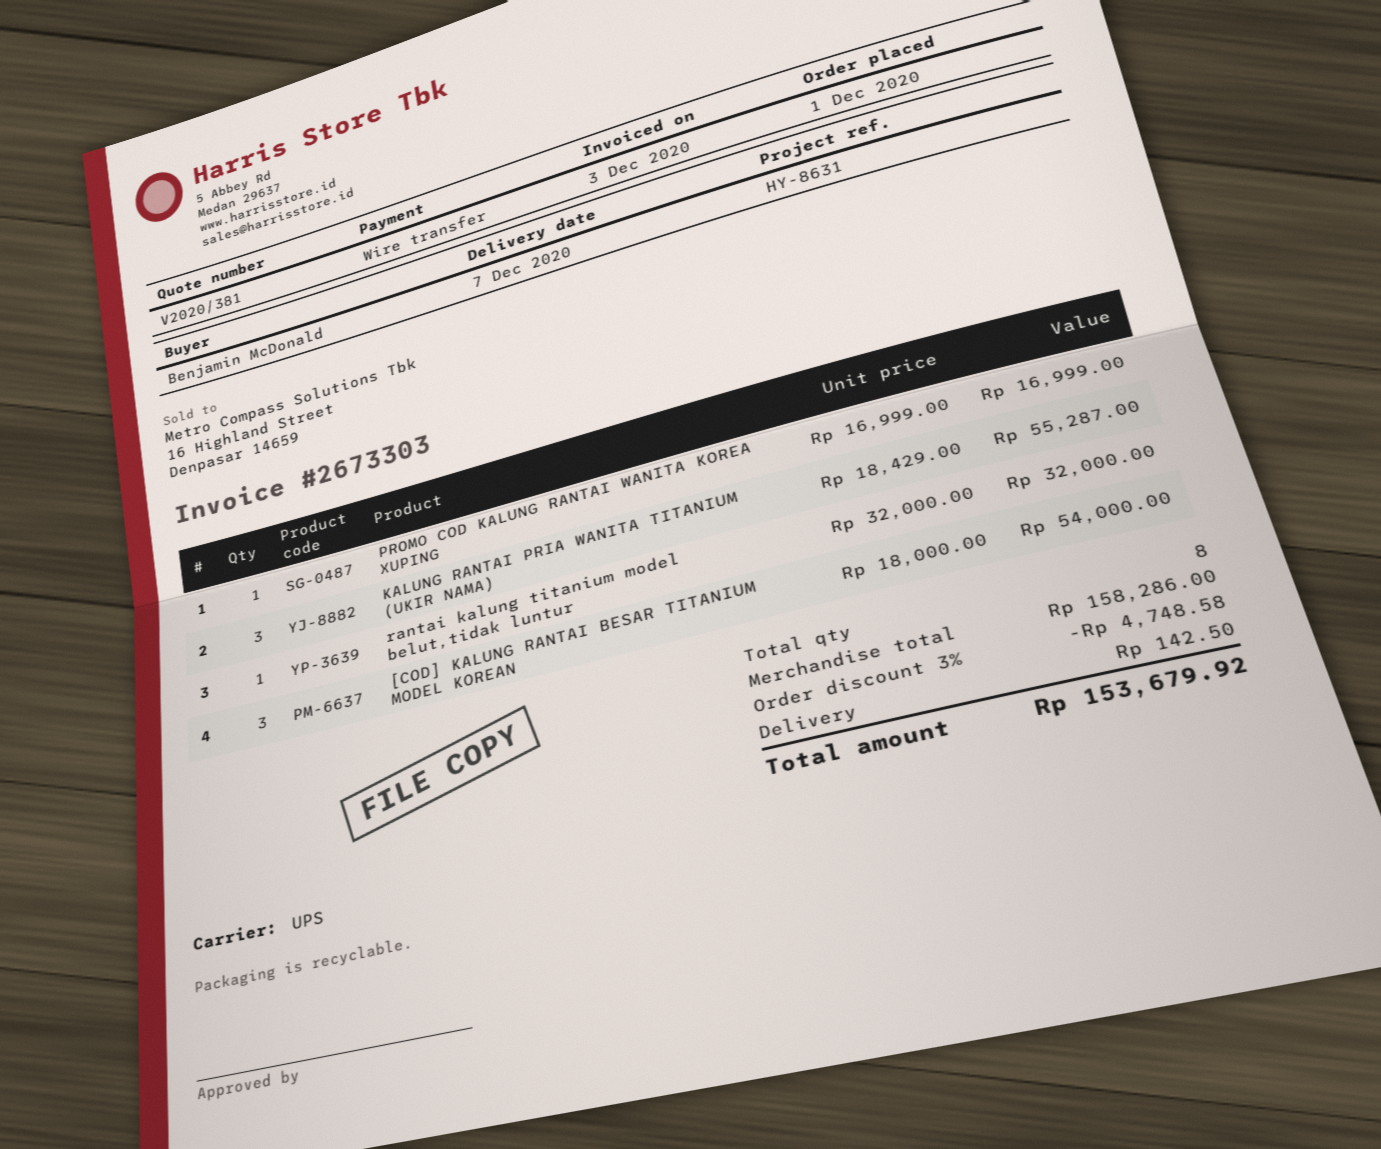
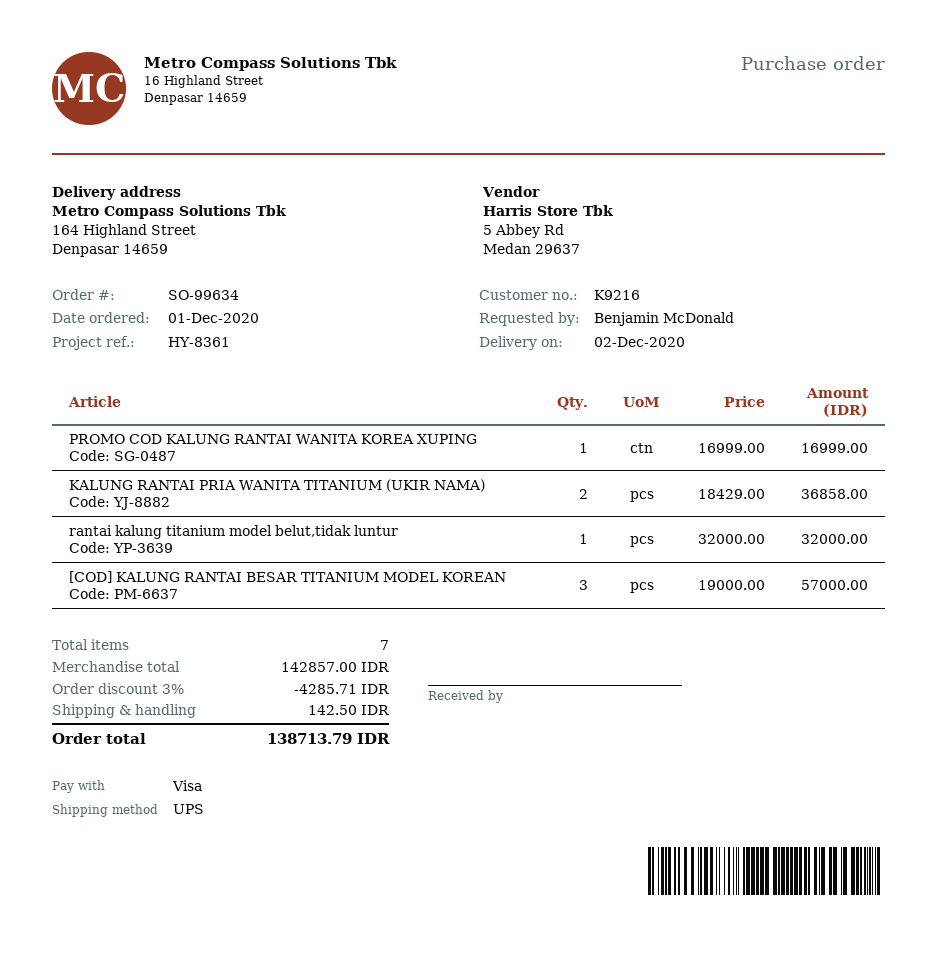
delivery date: 2020-12-07 -> 2020-12-02
reference: HY-8631 -> HY-8361
payment method: bank transfer -> Visa
KALUNG RANTAI PRIA WANITA TITANIUM (UKIR NAMA): 3 x 18429.00 = 55287.00 -> 2 x 18429.00 = 36858.00
[COD] KALUNG RANTAI BESAR TITANIUM MODEL KOREAN: 3 x 18000.00 = 54000.00 -> 3 x 19000.00 = 57000.00
total quantity: 8 -> 7
subtotal: 158286.00 -> 142857.00
discount: 3% = 4748.58 -> 3% = 4285.71
total: 153679.92 -> 138713.79

